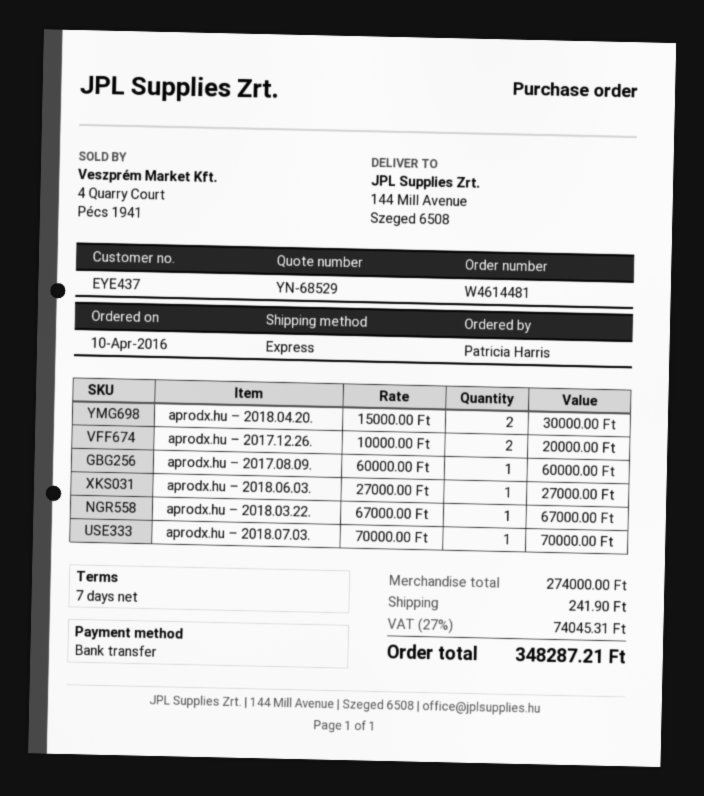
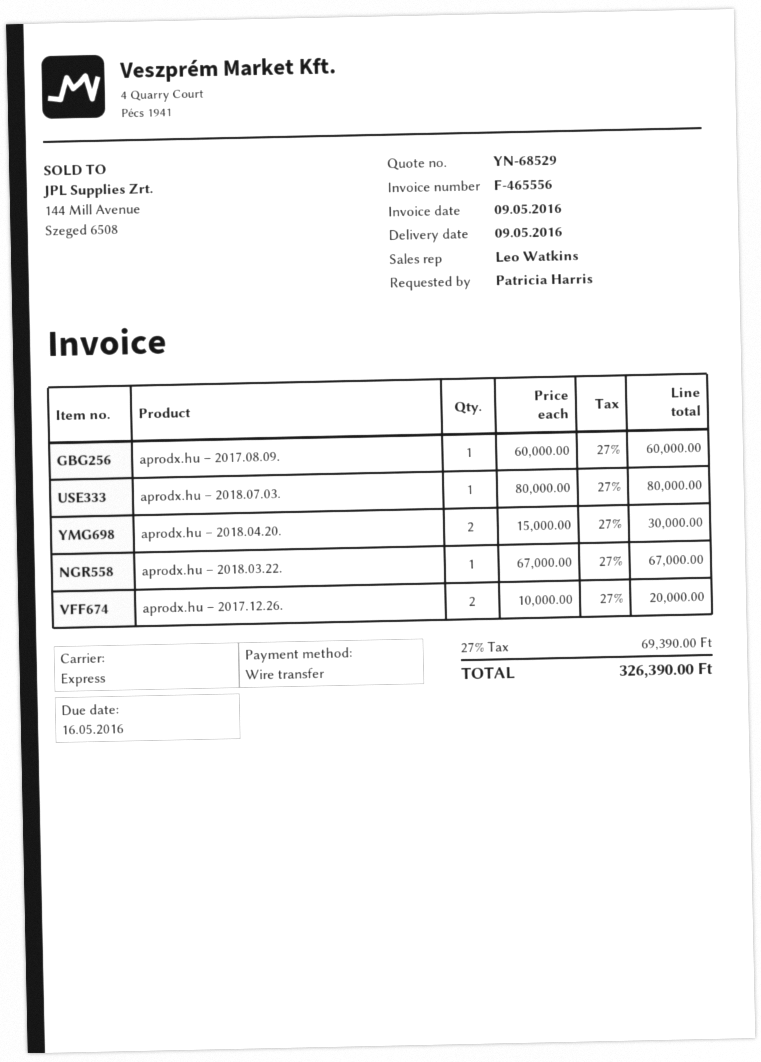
aprodx.hu – 2018.06.03.: 1 x 27000.00 = 27000.00 -> none
aprodx.hu – 2018.07.03.: 1 x 70000.00 = 70000.00 -> 1 x 80000.00 = 80000.00
shipping: 241.90 -> none
tax: 27% = 74045.31 -> 27% = 69390.00
total: 348287.21 -> 326390.00

